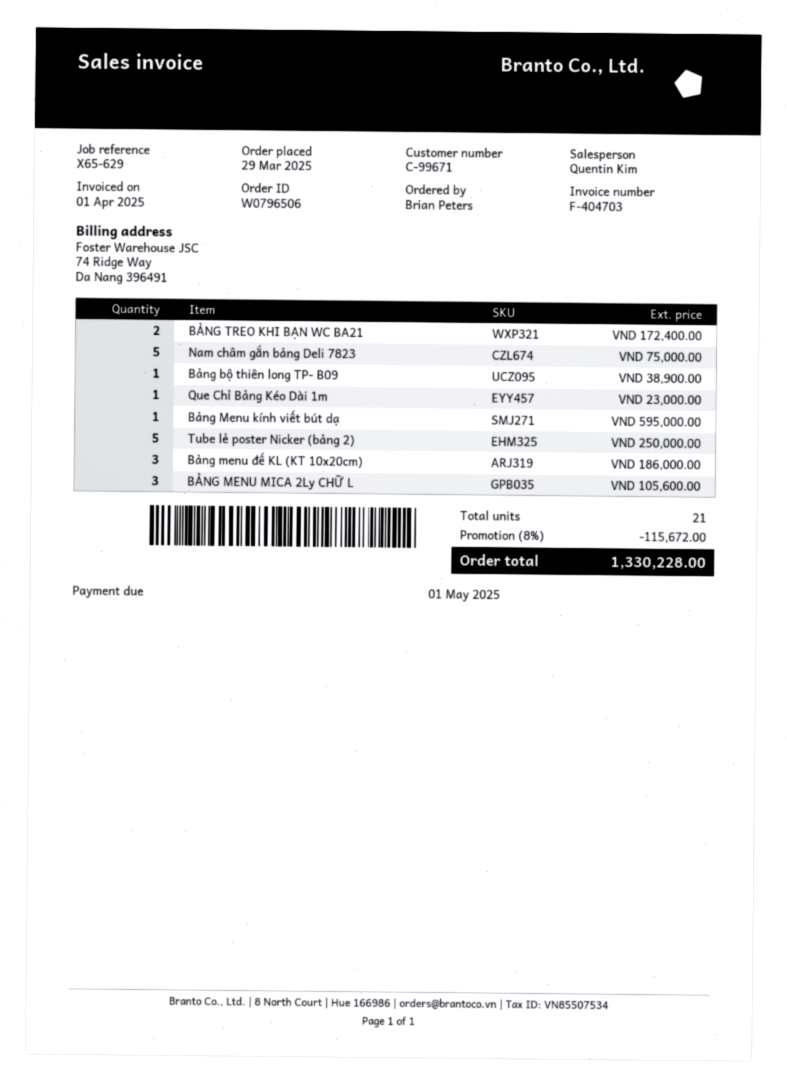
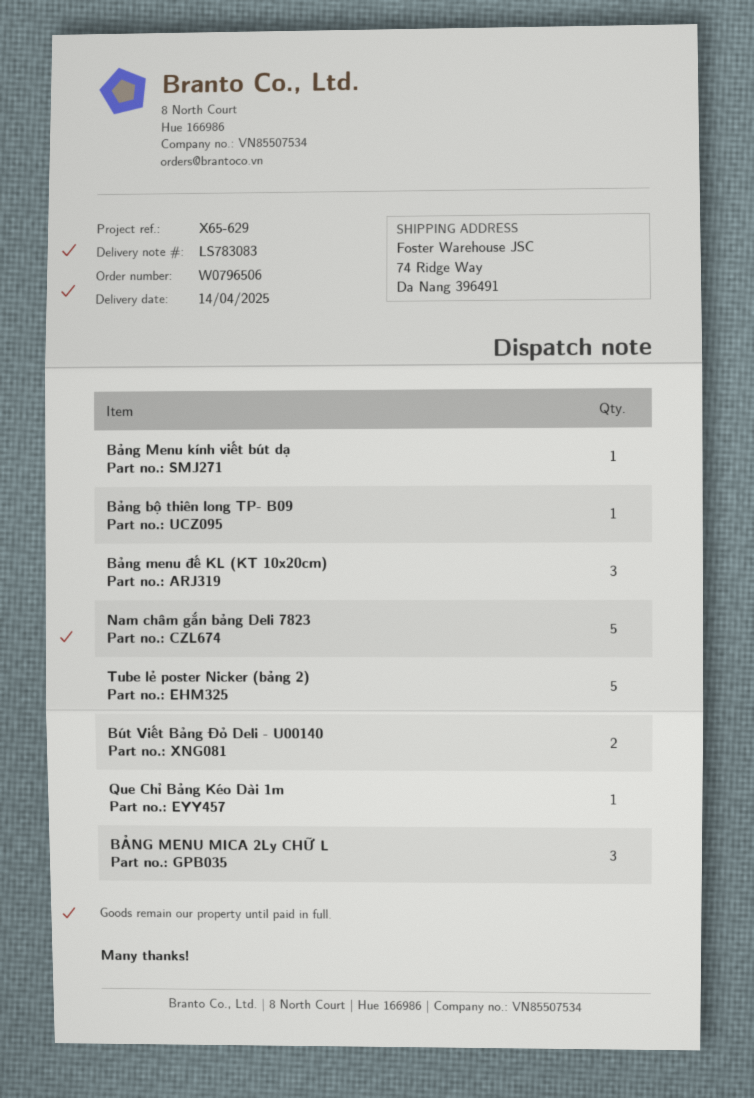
BẢNG TREO KHI BẠN WC BA21: 2 -> none
Bút Viết Bảng Đỏ Deli - U00140: none -> 2

